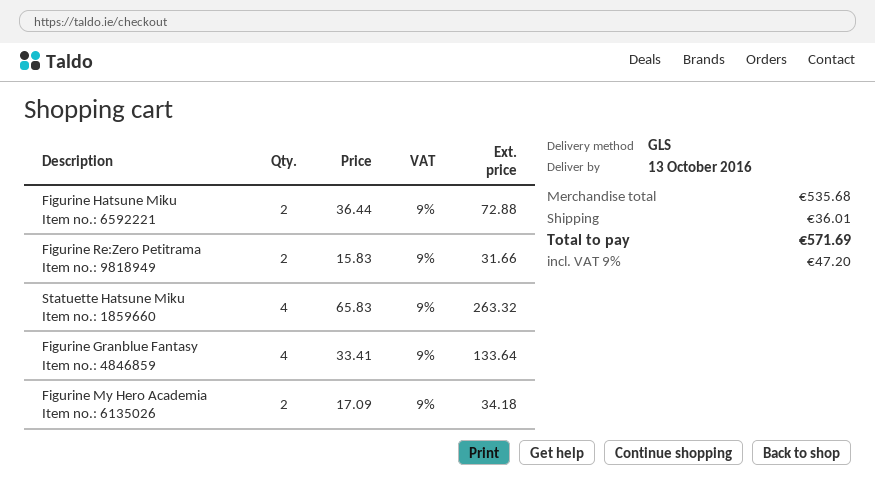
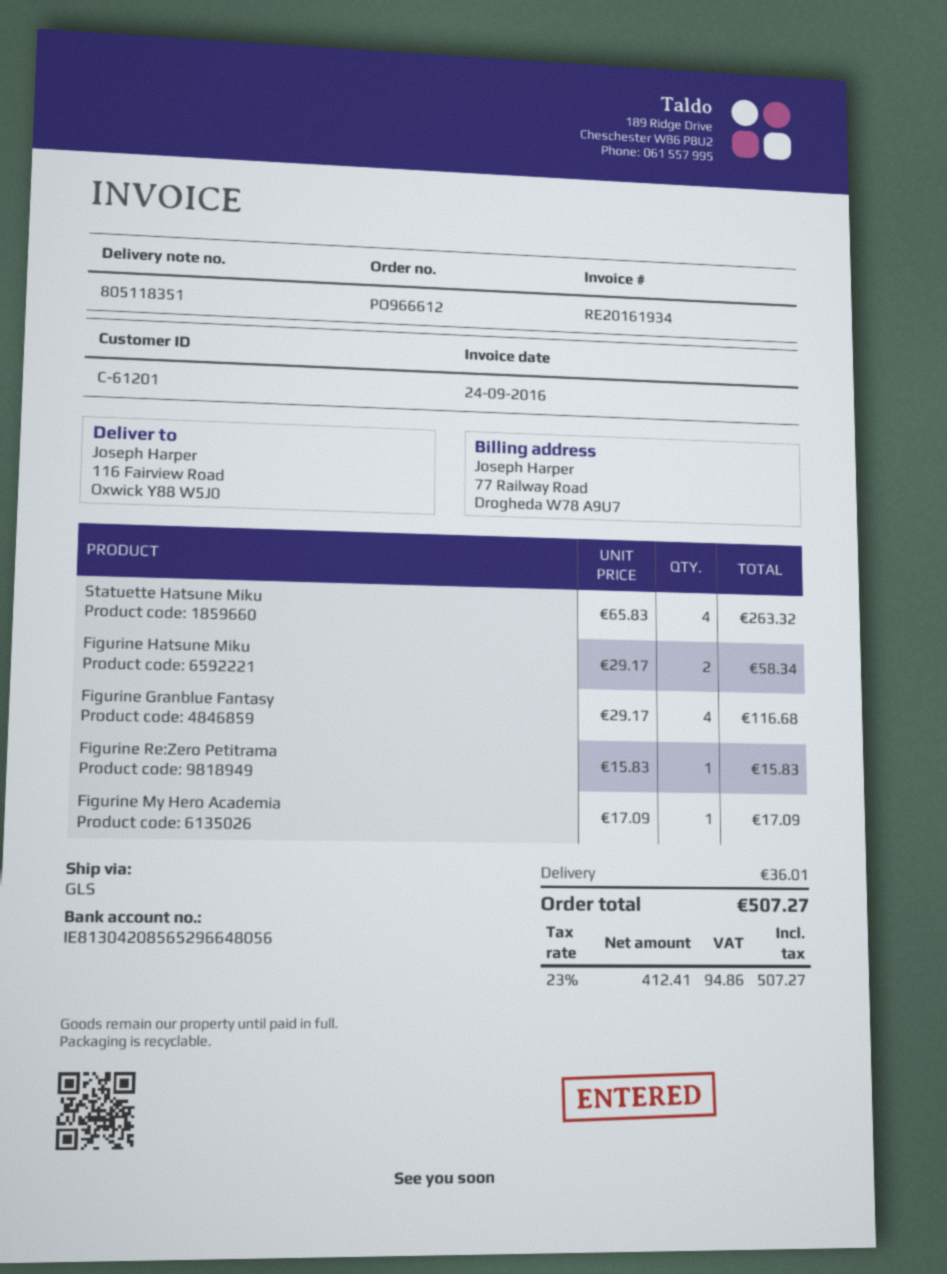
Figurine Hatsune Miku: 2 x 36.44 = 72.88 -> 2 x 29.17 = 58.34
Figurine Re:Zero Petitrama: 2 x 15.83 = 31.66 -> 1 x 15.83 = 15.83
Figurine Granblue Fantasy: 4 x 33.41 = 133.64 -> 4 x 29.17 = 116.68
Figurine My Hero Academia: 2 x 17.09 = 34.18 -> 1 x 17.09 = 17.09
tax: 9% = 47.20 -> 23% = 94.86
total: 571.69 -> 507.27

